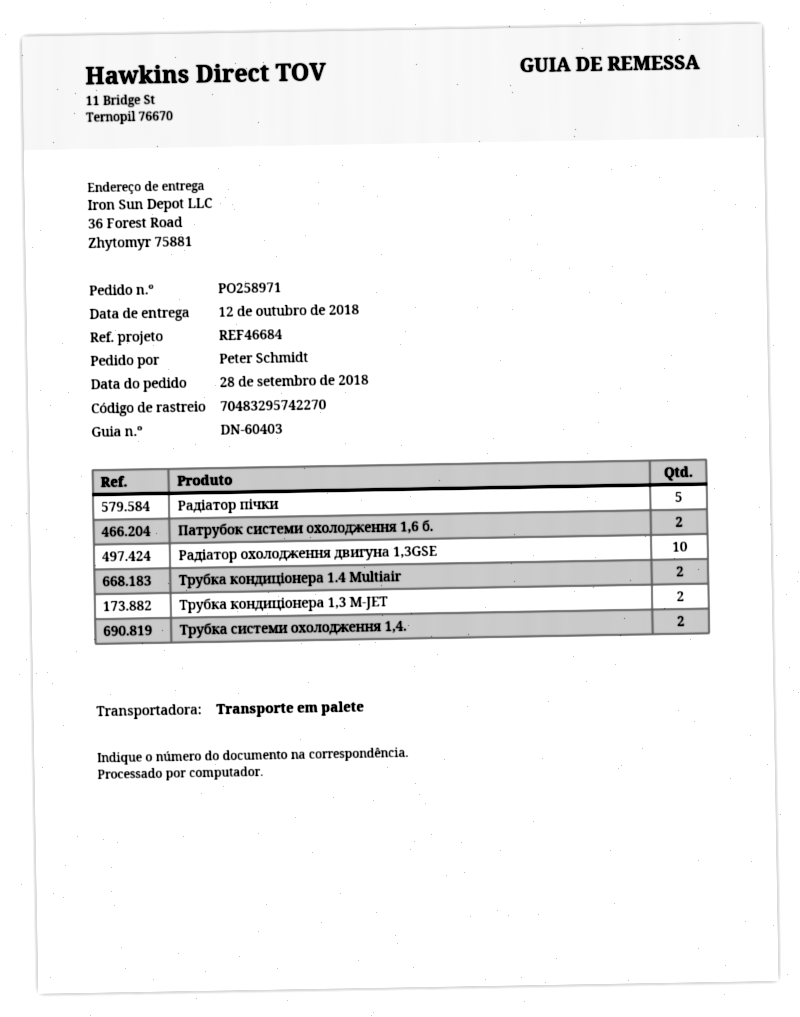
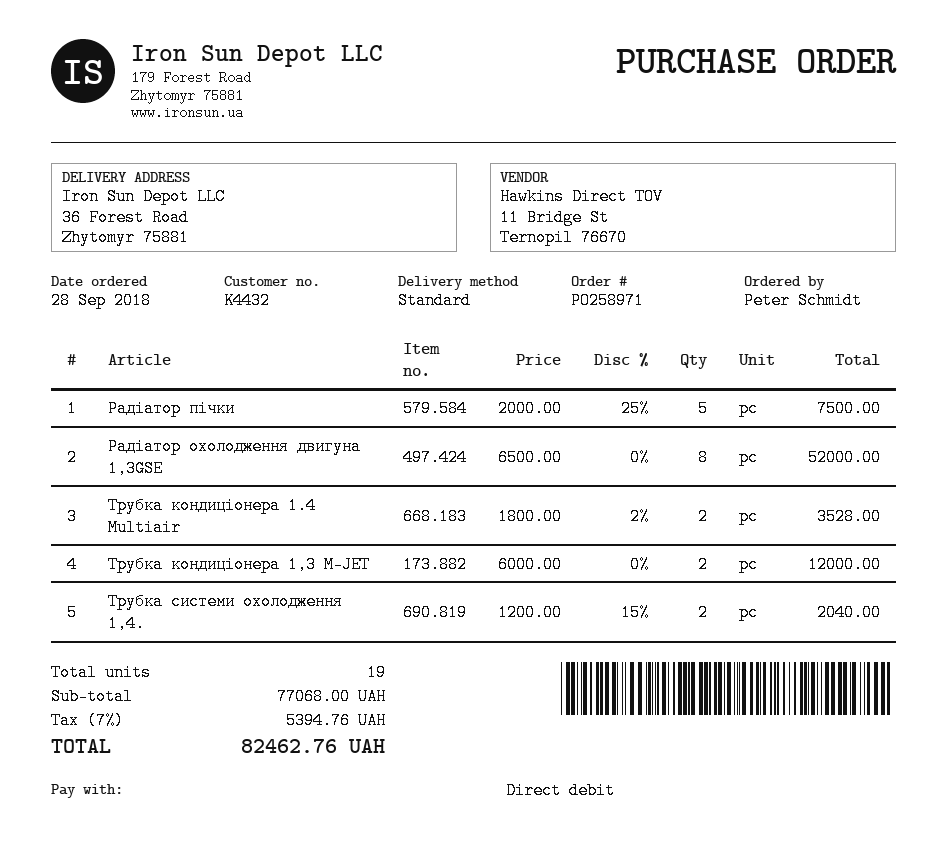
shipping method: pallet freight -> standard
Патрубок системи охолодження 1,6 б.: 2 -> none
Радіатор охолодження двигуна 1,3GSE: 10 -> 8

